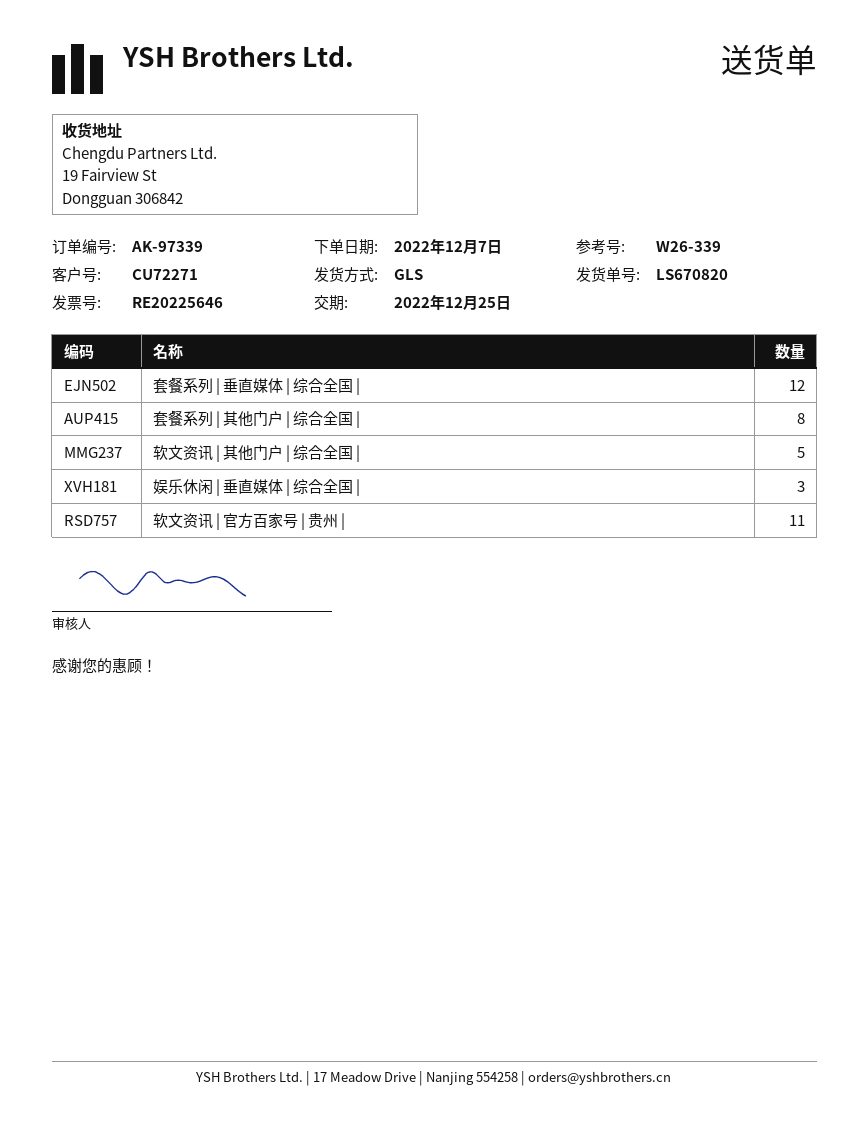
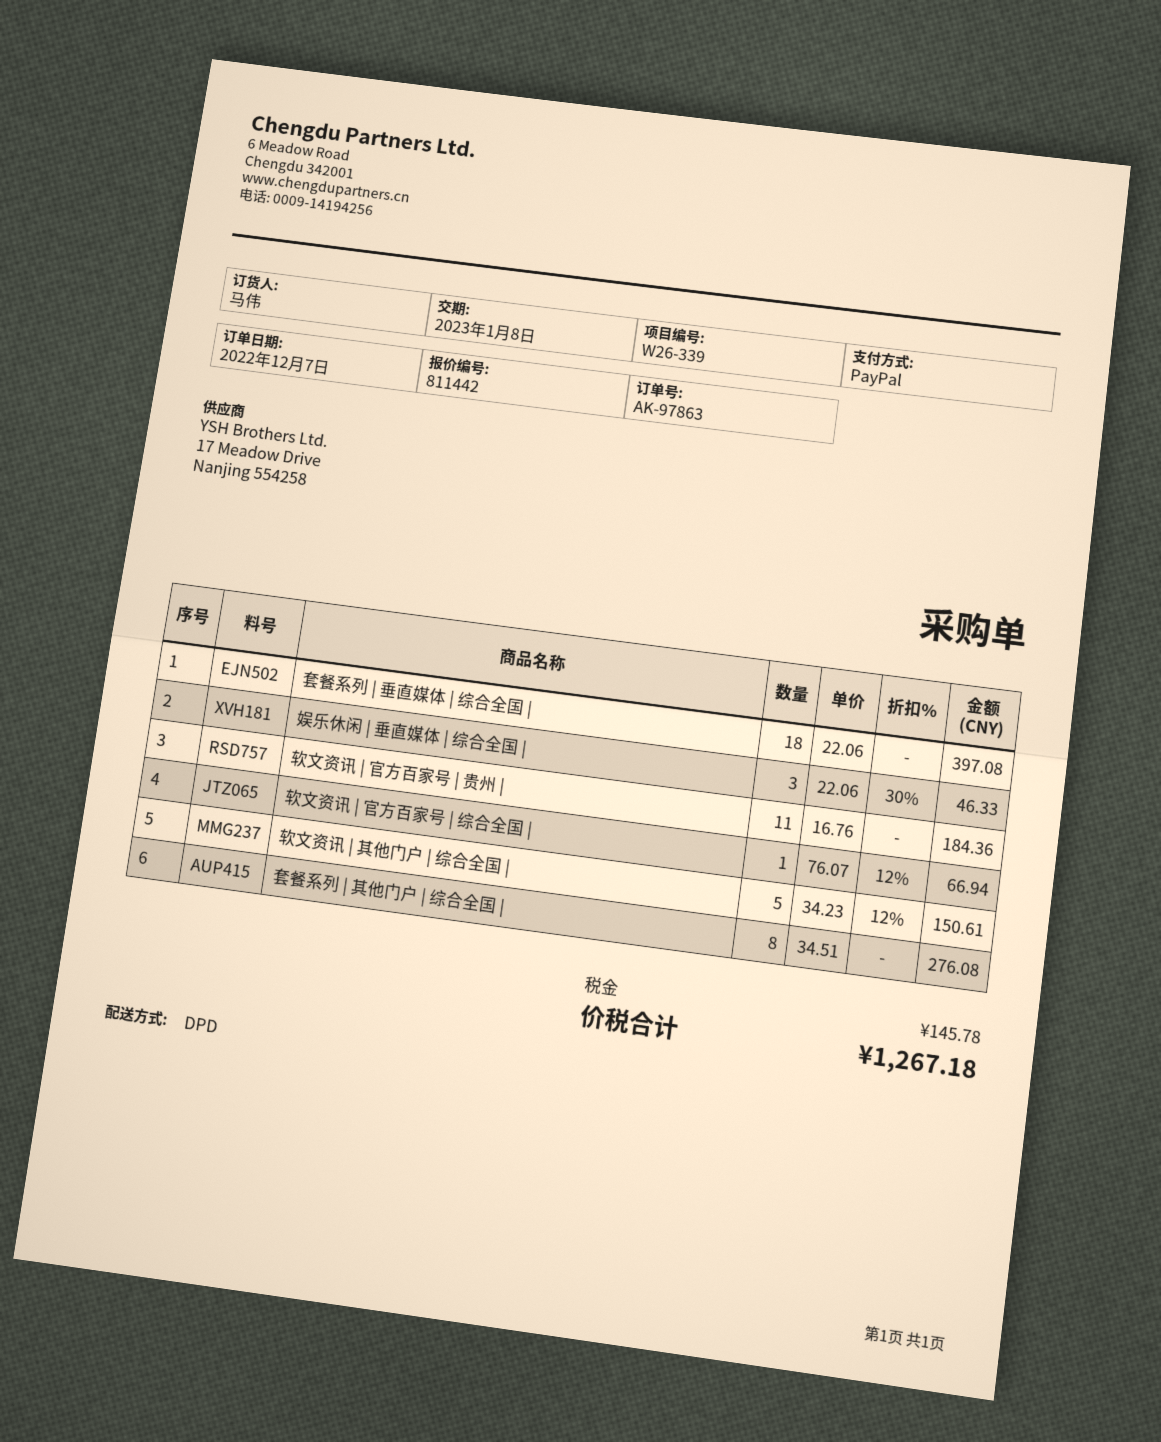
order number: AK-97339 -> AK-97863
delivery date: 2022-12-25 -> 2023-01-08
shipping method: GLS -> DPD
套餐系列 | 垂直媒体 | 综合全国 |: 12 -> 18
软文资讯 | 官方百家号 | 综合全国 |: none -> 1

